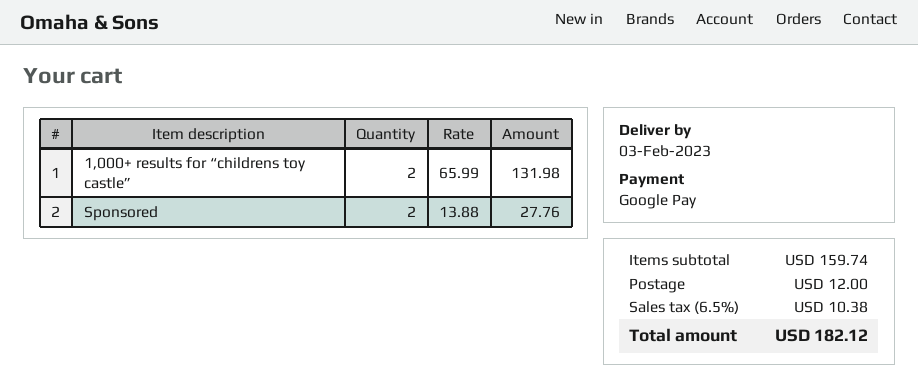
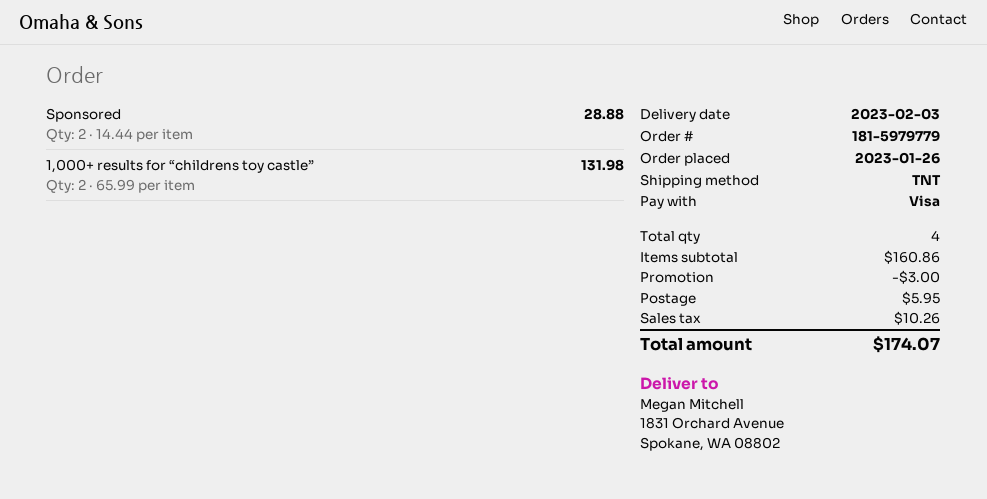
payment method: Google Pay -> Visa
Sponsored: 2 x 13.88 = 27.76 -> 2 x 14.44 = 28.88
subtotal: 159.74 -> 160.86
discount: none -> 3.00
shipping: 12.00 -> 5.95
tax: 10.38 -> 10.26
total: 182.12 -> 174.07

